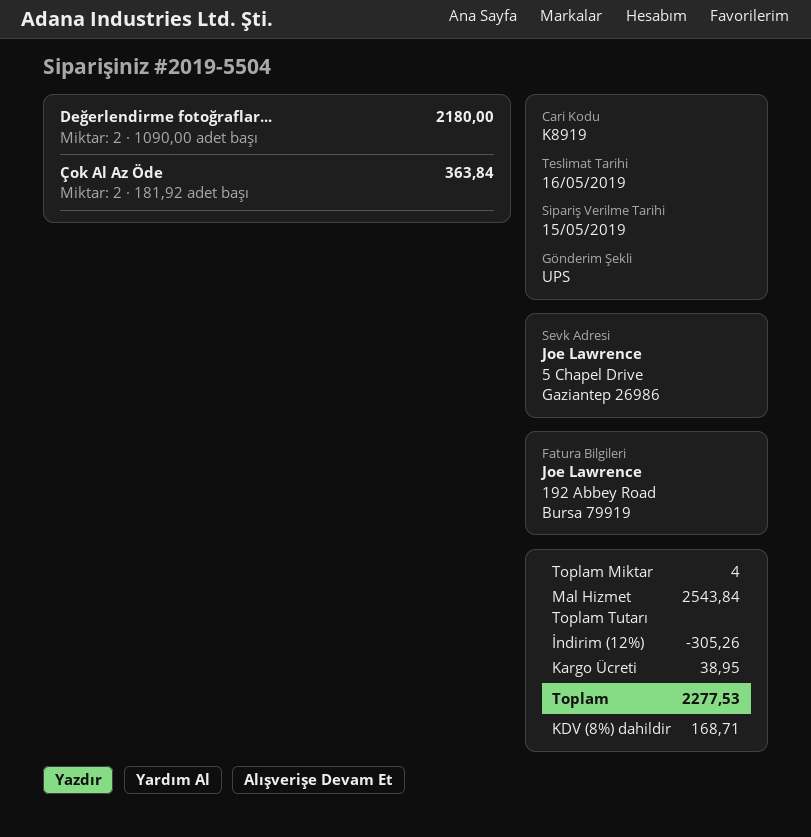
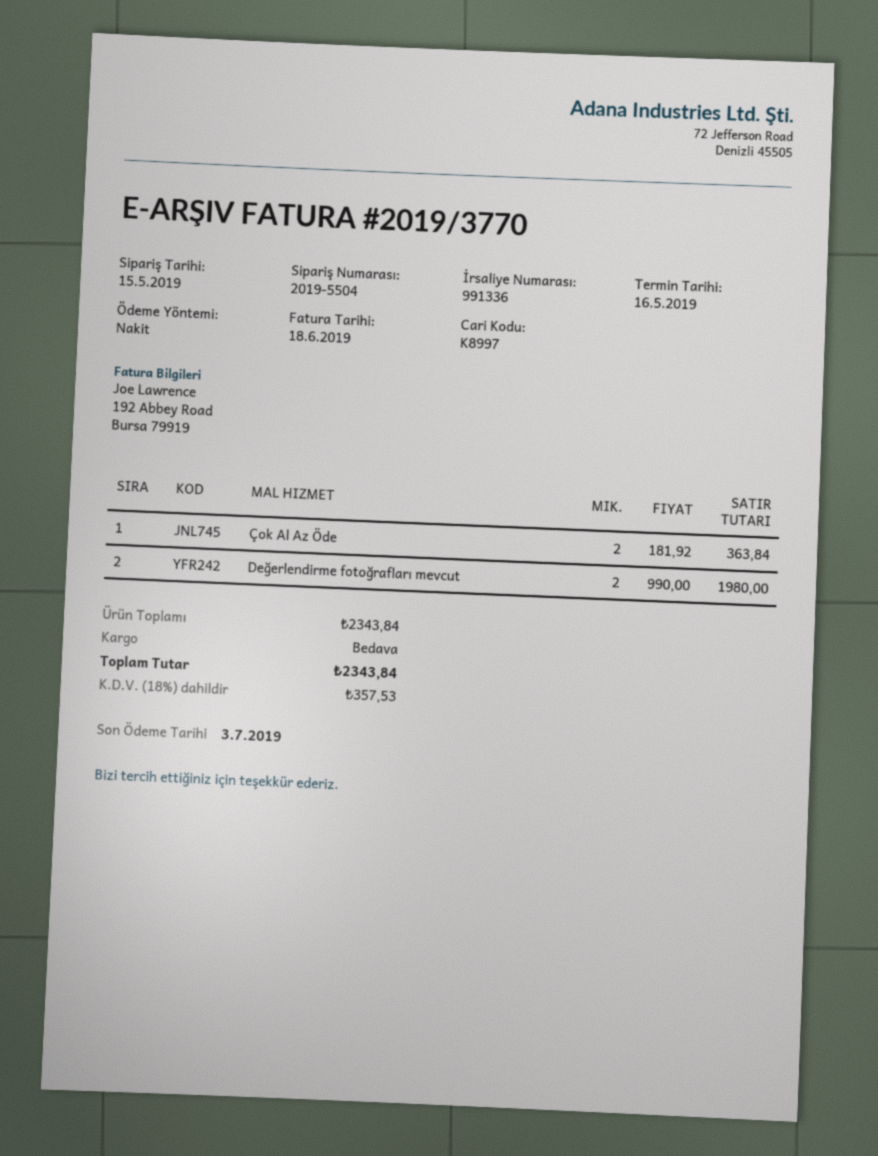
customer number: K8919 -> K8997
Değerlendirme fotoğraflar...: 2 x 1090.00 = 2180.00 -> 2 x 990.00 = 1980.00
subtotal: 2543.84 -> 2343.84
discount: 12% = 305.26 -> none
shipping: 38.95 -> 0.00
tax: 8% = 168.71 -> 18% = 357.53
total: 2277.53 -> 2343.84

